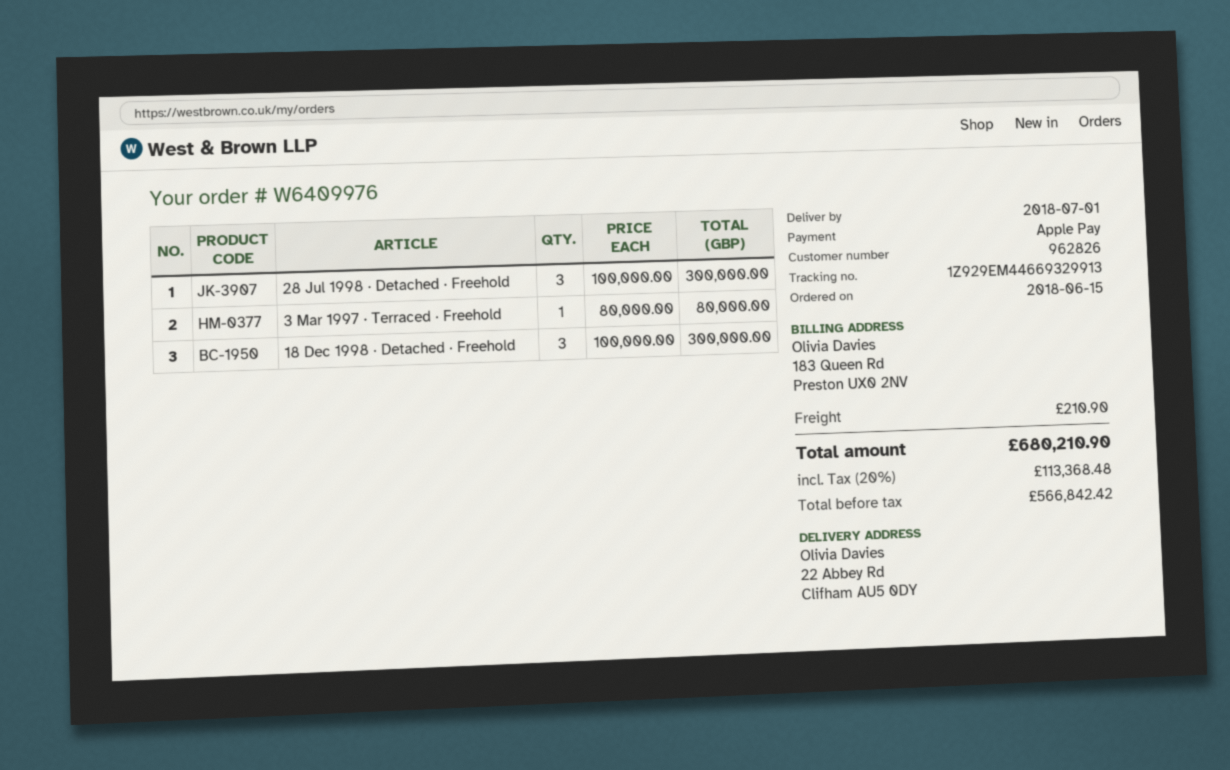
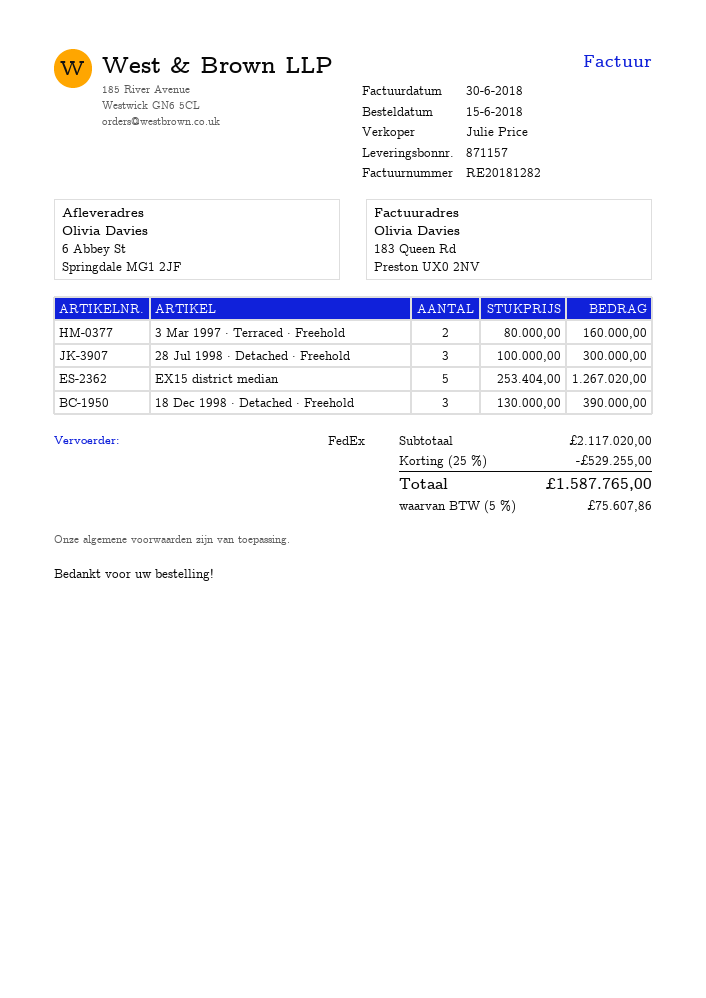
ship to: 22 Abbey Rd, Clifham AU5 0DY -> 6 Abbey St, Springdale MG1 2JF
3 Mar 1997 · Terraced · Freehold: 1 x 80000.00 = 80000.00 -> 2 x 80000.00 = 160000.00
18 Dec 1998 · Detached · Freehold: 3 x 100000.00 = 300000.00 -> 3 x 130000.00 = 390000.00
EX15 district median: none -> 5 x 253404.00 = 1267020.00
discount: none -> 25% = 529255.00
shipping: 210.90 -> none
tax: 20% = 113368.48 -> 5% = 75607.86
total: 680210.90 -> 1587765.00

